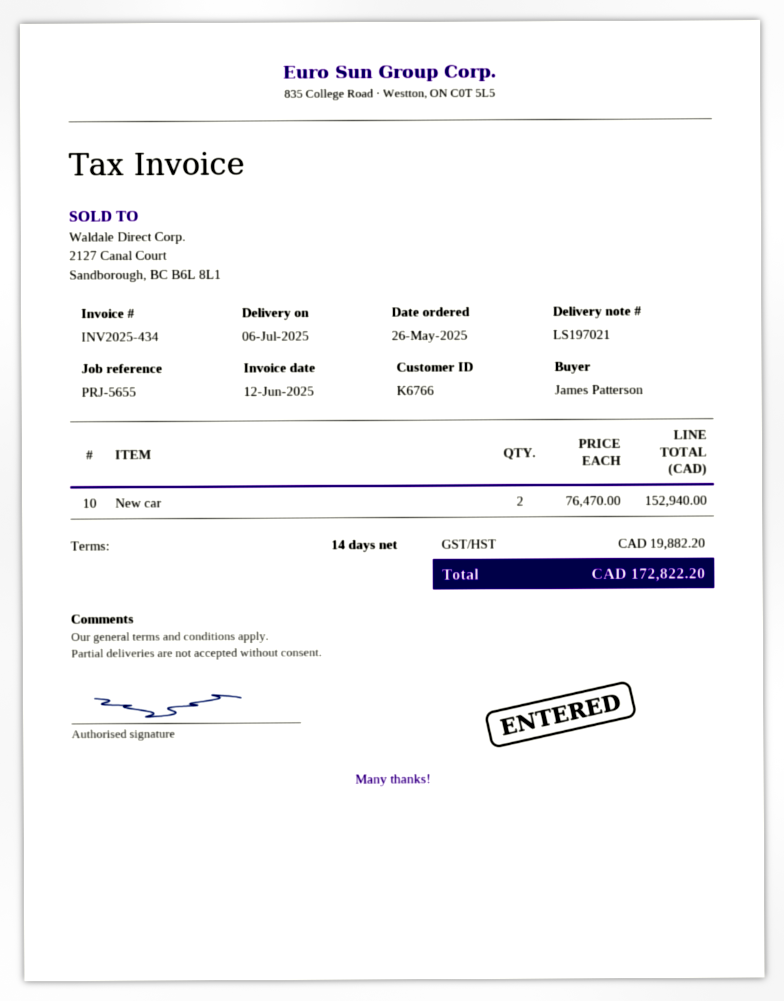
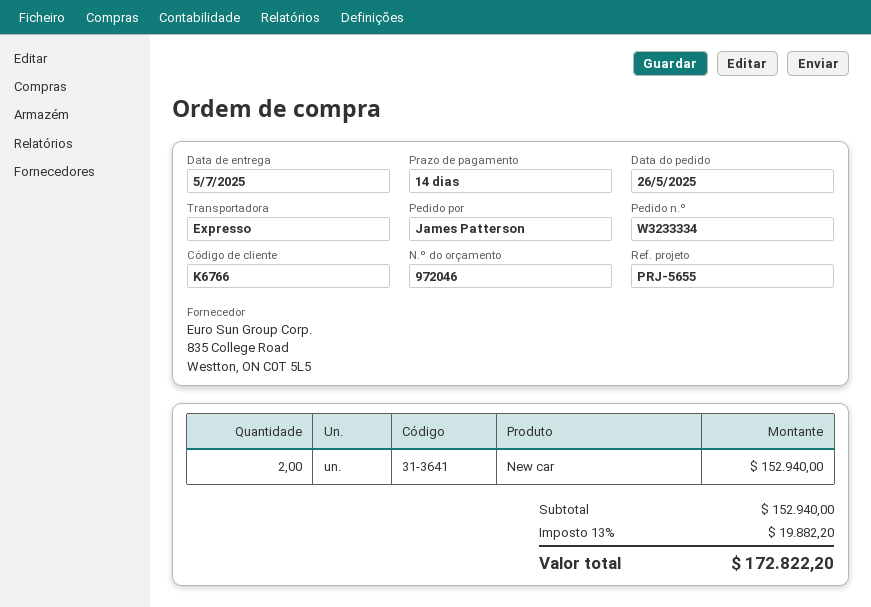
delivery date: 2025-07-06 -> 2025-07-05

